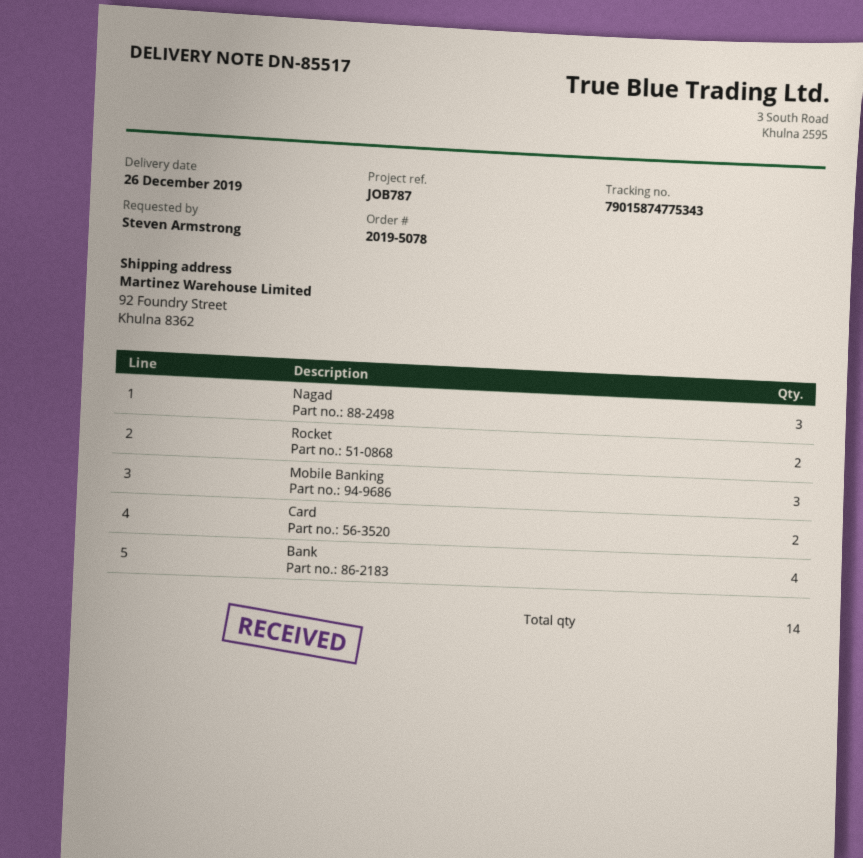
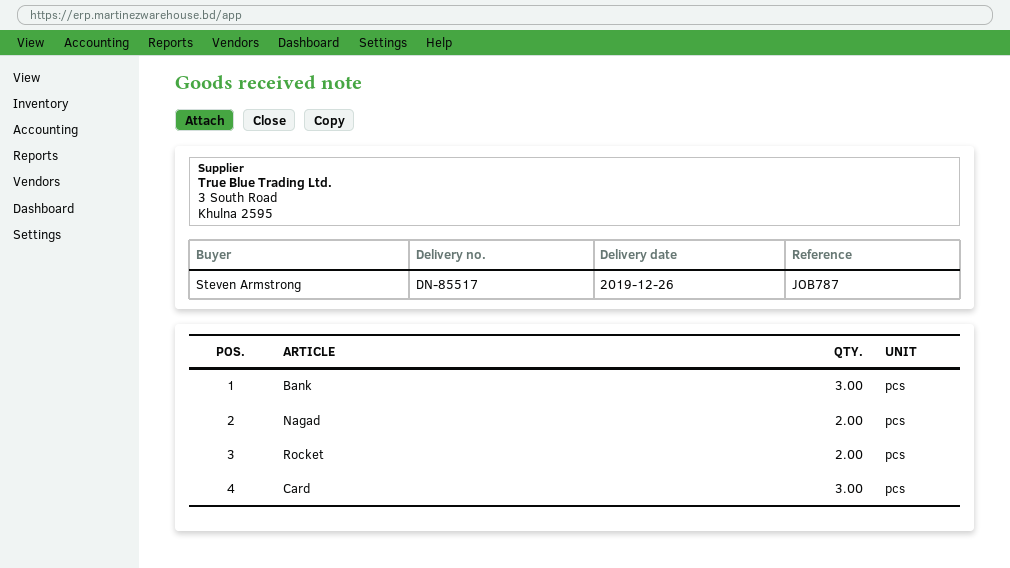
Nagad: 3 -> 2
Mobile Banking: 3 -> none
Card: 2 -> 3
Bank: 4 -> 3

